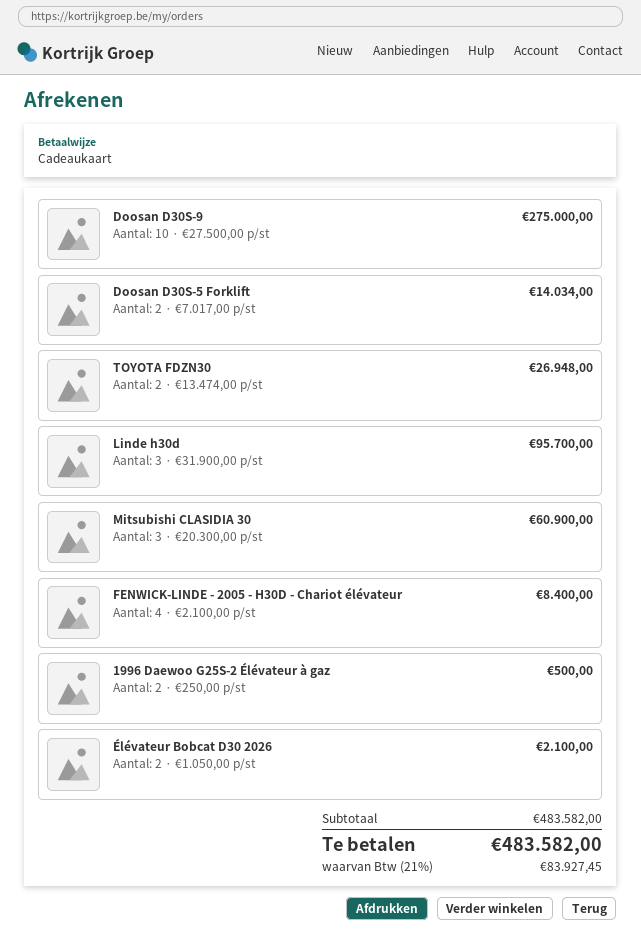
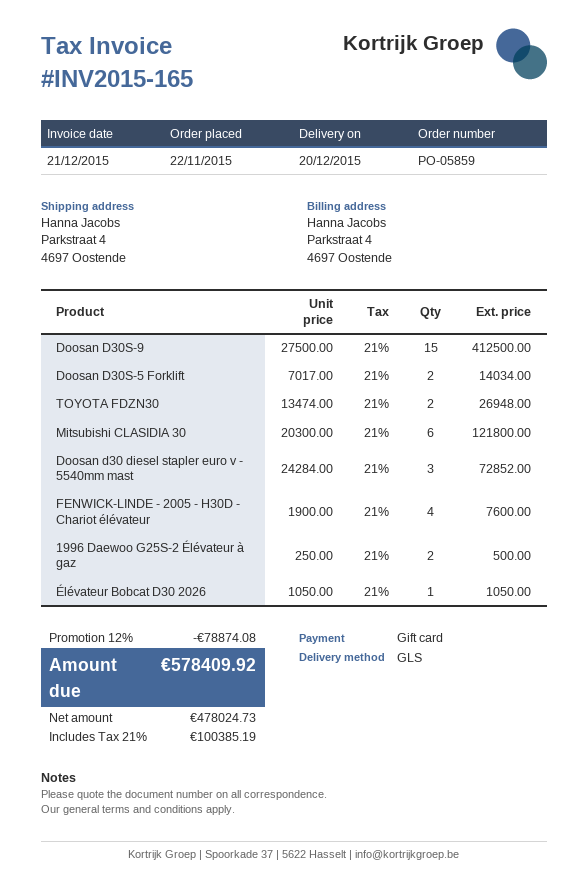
Doosan D30S-9: 10 x 27500.00 = 275000.00 -> 15 x 27500.00 = 412500.00
Linde h30d: 3 x 31900.00 = 95700.00 -> none
Mitsubishi CLASIDIA 30: 3 x 20300.00 = 60900.00 -> 6 x 20300.00 = 121800.00
FENWICK-LINDE - 2005 - H30D - Chariot élévateur: 4 x 2100.00 = 8400.00 -> 4 x 1900.00 = 7600.00
Élévateur Bobcat D30 2026: 2 x 1050.00 = 2100.00 -> 1 x 1050.00 = 1050.00
Doosan d30 diesel stapler euro v - 5540mm mast: none -> 3 x 24284.00 = 72852.00
discount: none -> 12% = 78874.08
tax: 21% = 83927.45 -> 21% = 100385.19
total: 483582.00 -> 578409.92

